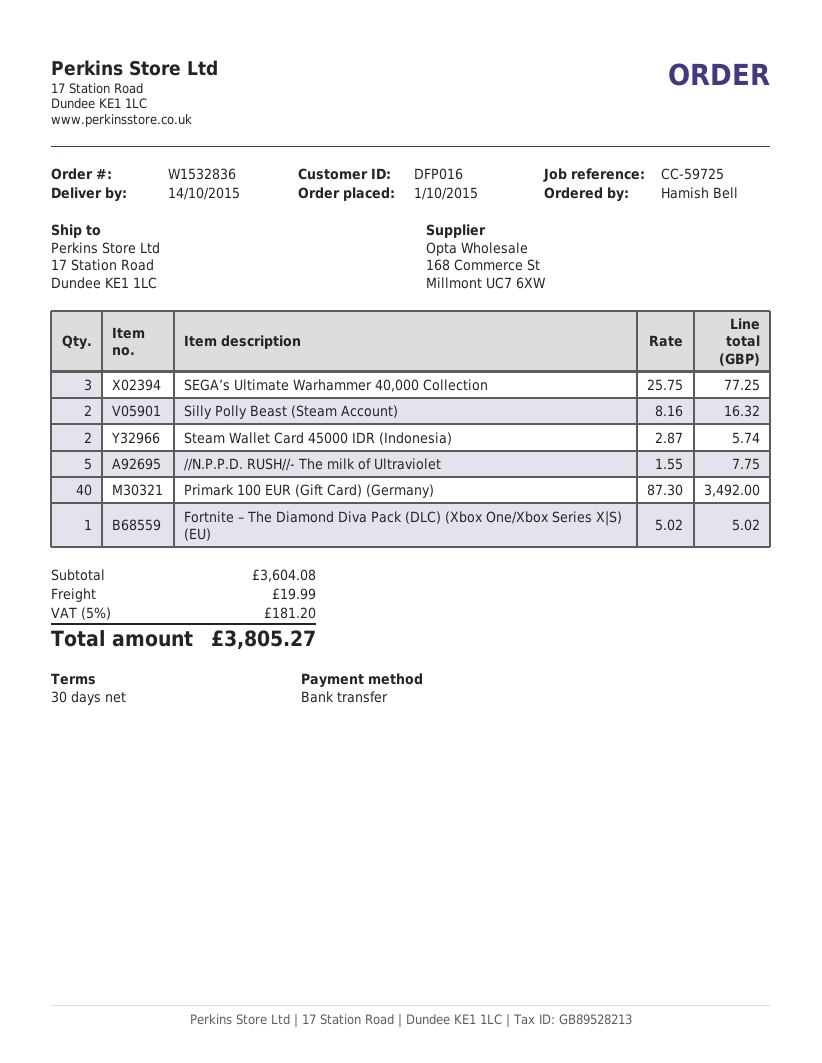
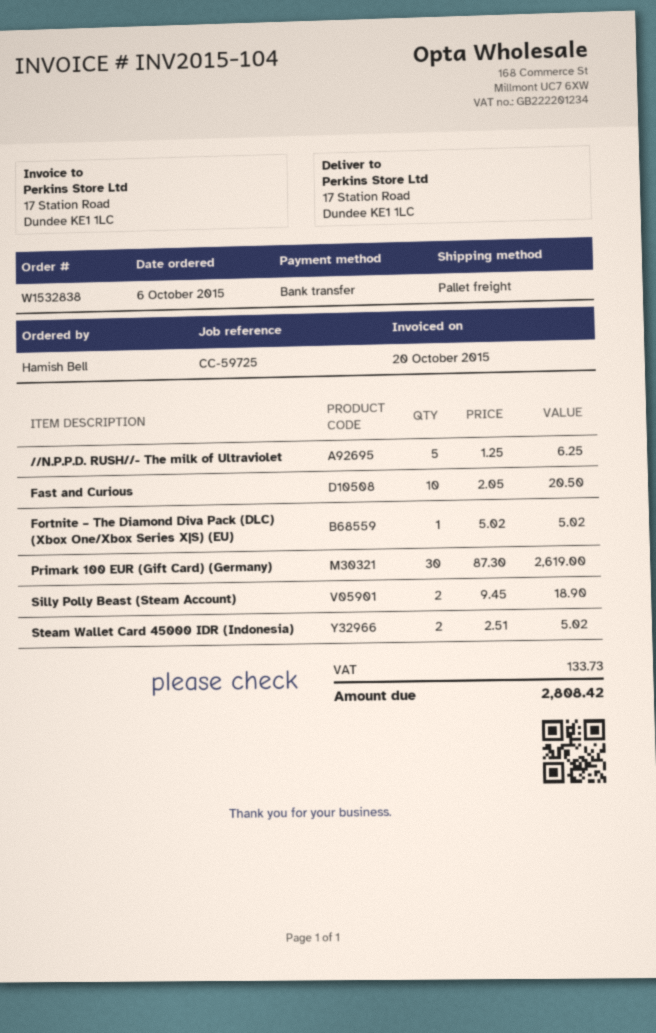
order number: W1532836 -> W1532838
order date: 2015-10-01 -> 2015-10-06
SEGA’s Ultimate Warhammer 40,000 Collection: 3 x 25.75 = 77.25 -> none
Silly Polly Beast (Steam Account): 2 x 8.16 = 16.32 -> 2 x 9.45 = 18.90
Steam Wallet Card 45000 IDR (Indonesia): 2 x 2.87 = 5.74 -> 2 x 2.51 = 5.02
//N.P.P.D. RUSH//- The milk of Ultraviolet: 5 x 1.55 = 7.75 -> 5 x 1.25 = 6.25
Primark 100 EUR (Gift Card) (Germany): 40 x 87.30 = 3492.00 -> 30 x 87.30 = 2619.00
Fast and Curious: none -> 10 x 2.05 = 20.50
shipping: 19.99 -> none
tax: 181.20 -> 133.73
total: 3805.27 -> 2808.42

